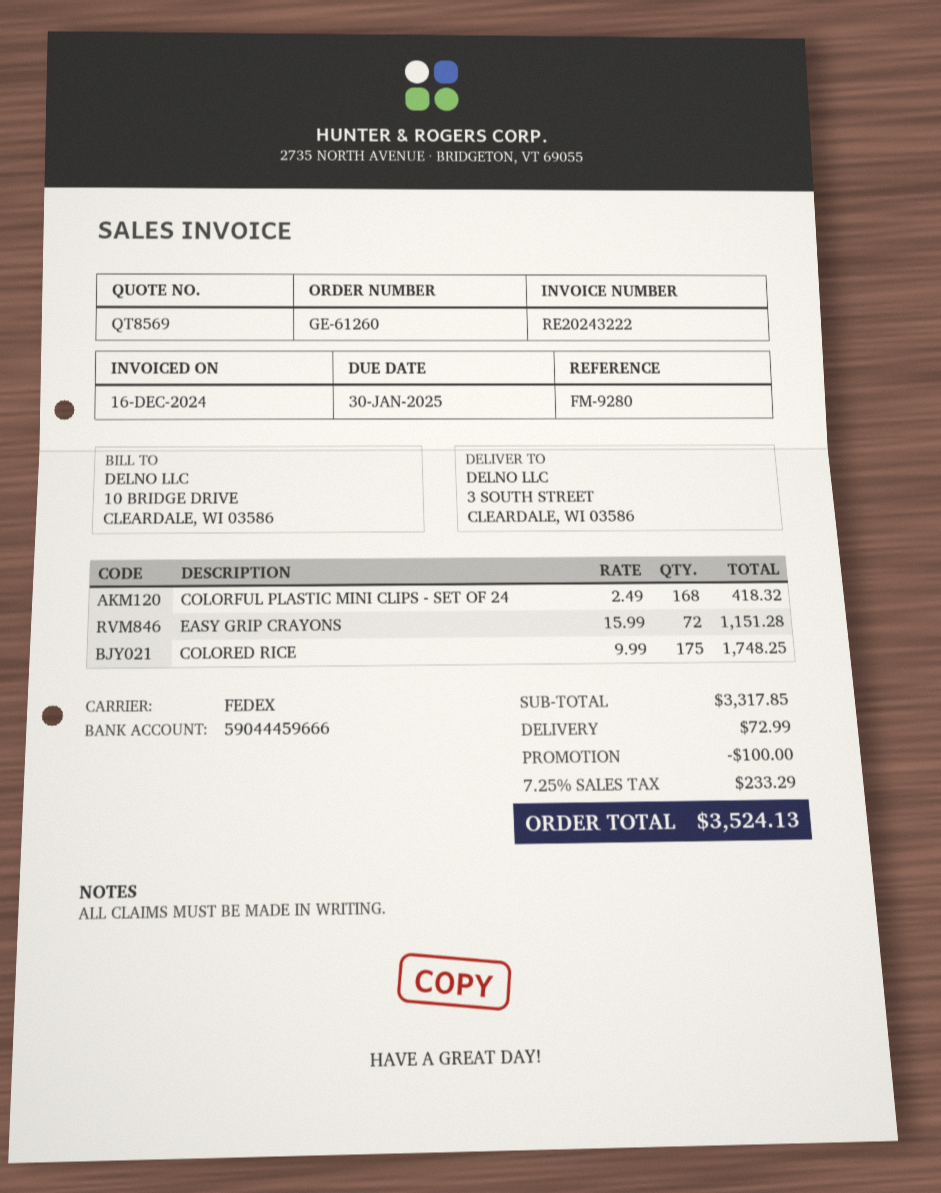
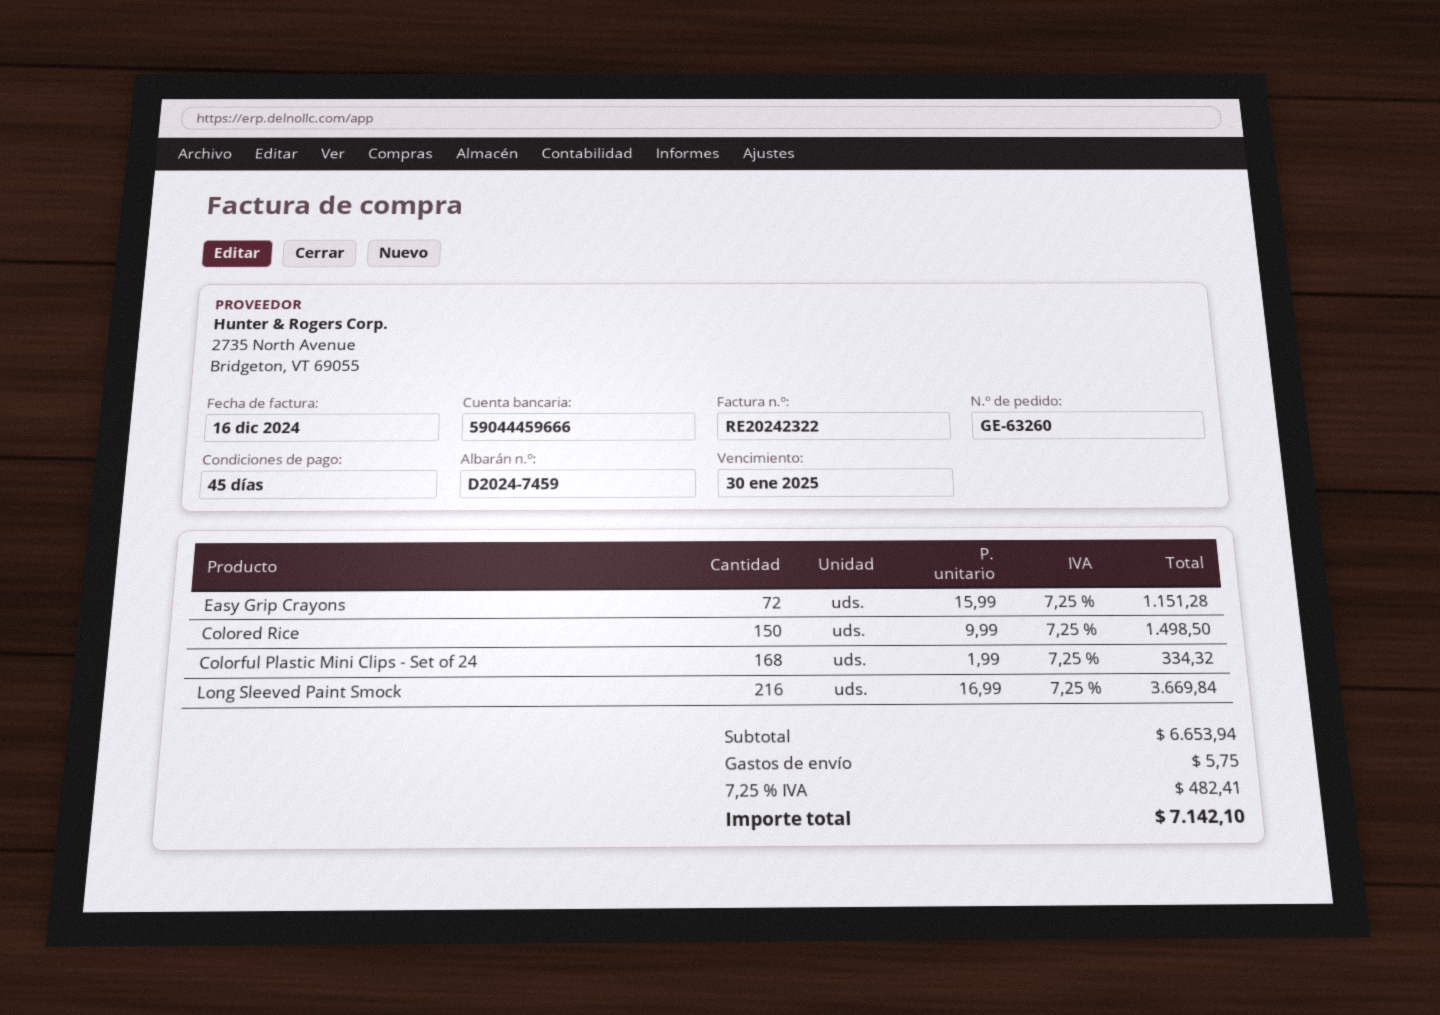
order number: GE-61260 -> GE-63260
invoice number: RE20243222 -> RE20242322
COLORFUL PLASTIC MINI CLIPS - SET OF 24: 168 x 2.49 = 418.32 -> 168 x 1.99 = 334.32
COLORED RICE: 175 x 9.99 = 1748.25 -> 150 x 9.99 = 1498.50
Long Sleeved Paint Smock: none -> 216 x 16.99 = 3669.84
subtotal: 3317.85 -> 6653.94
discount: 100.00 -> none
shipping: 72.99 -> 5.75
tax: 7.25% = 233.29 -> 7.25% = 482.41
total: 3524.13 -> 7142.10

